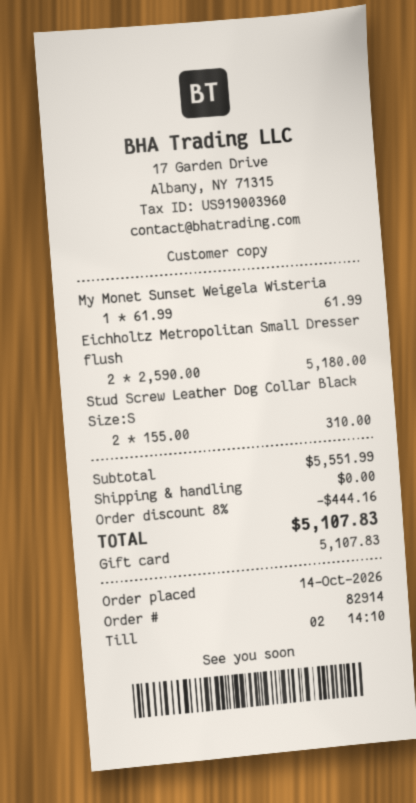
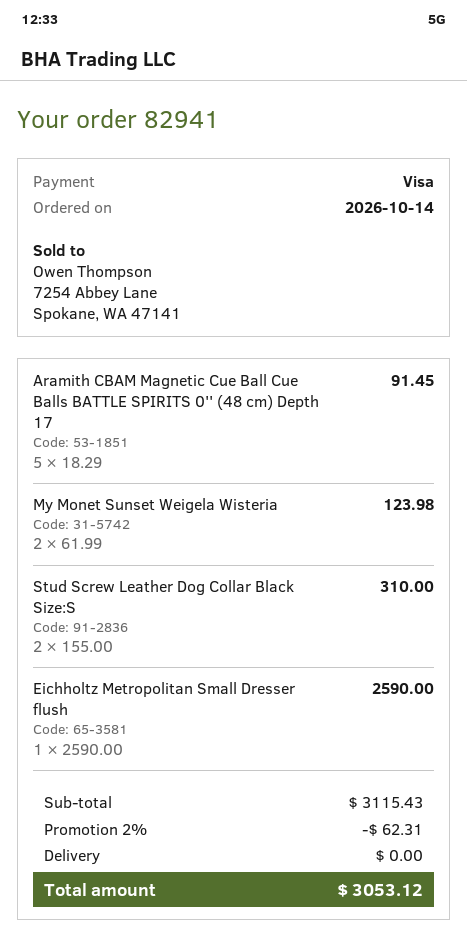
order number: 82914 -> 82941
payment method: gift card -> Visa
My Monet Sunset Weigela Wisteria: 1 x 61.99 = 61.99 -> 2 x 61.99 = 123.98
Eichholtz Metropolitan Small Dresser flush: 2 x 2590.00 = 5180.00 -> 1 x 2590.00 = 2590.00
Aramith CBAM Magnetic Cue Ball Cue Balls BATTLE SPIRITS 0'' (48 cm) Depth 17: none -> 5 x 18.29 = 91.45
subtotal: 5551.99 -> 3115.43
discount: 8% = 444.16 -> 2% = 62.31
total: 5107.83 -> 3053.12

